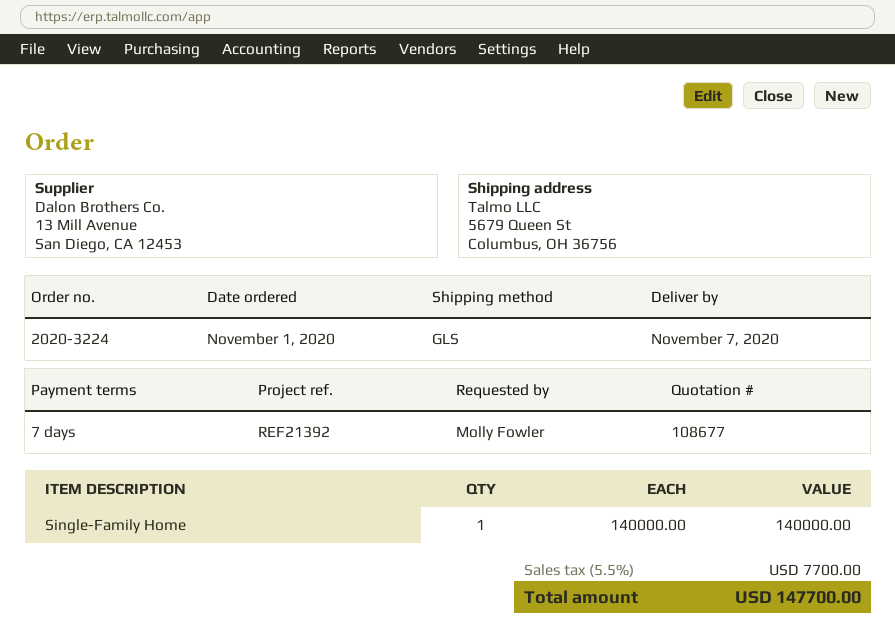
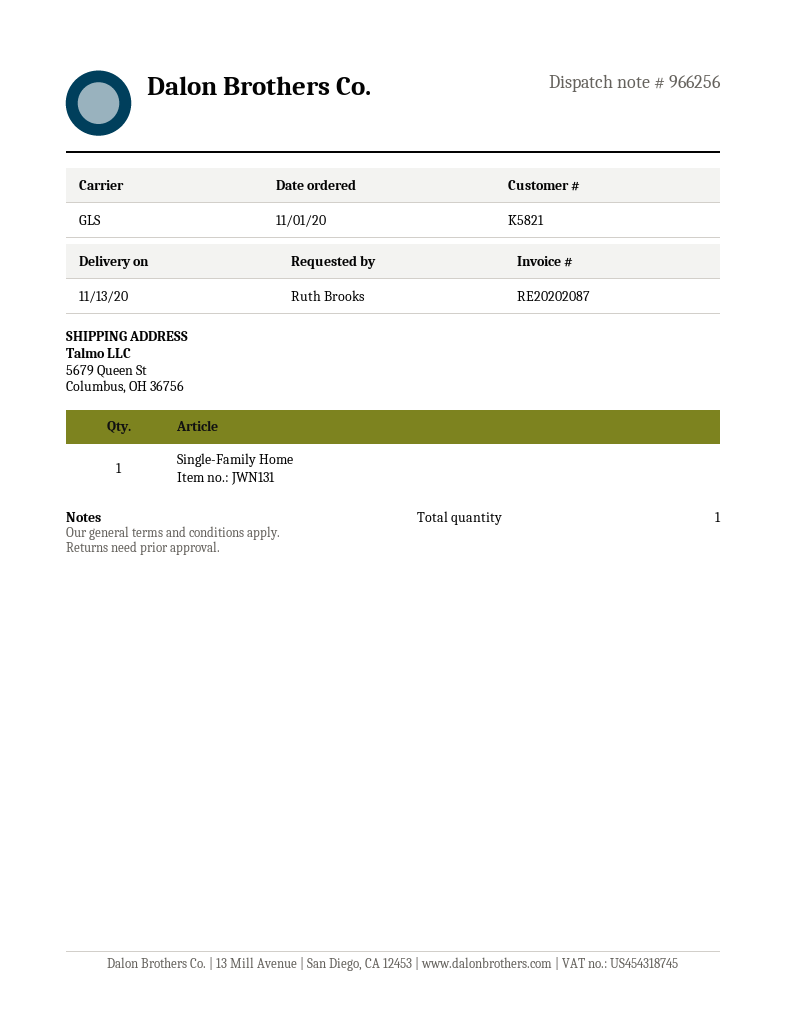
delivery date: 2020-11-07 -> 2020-11-13
ordered by: Molly Fowler -> Ruth Brooks

